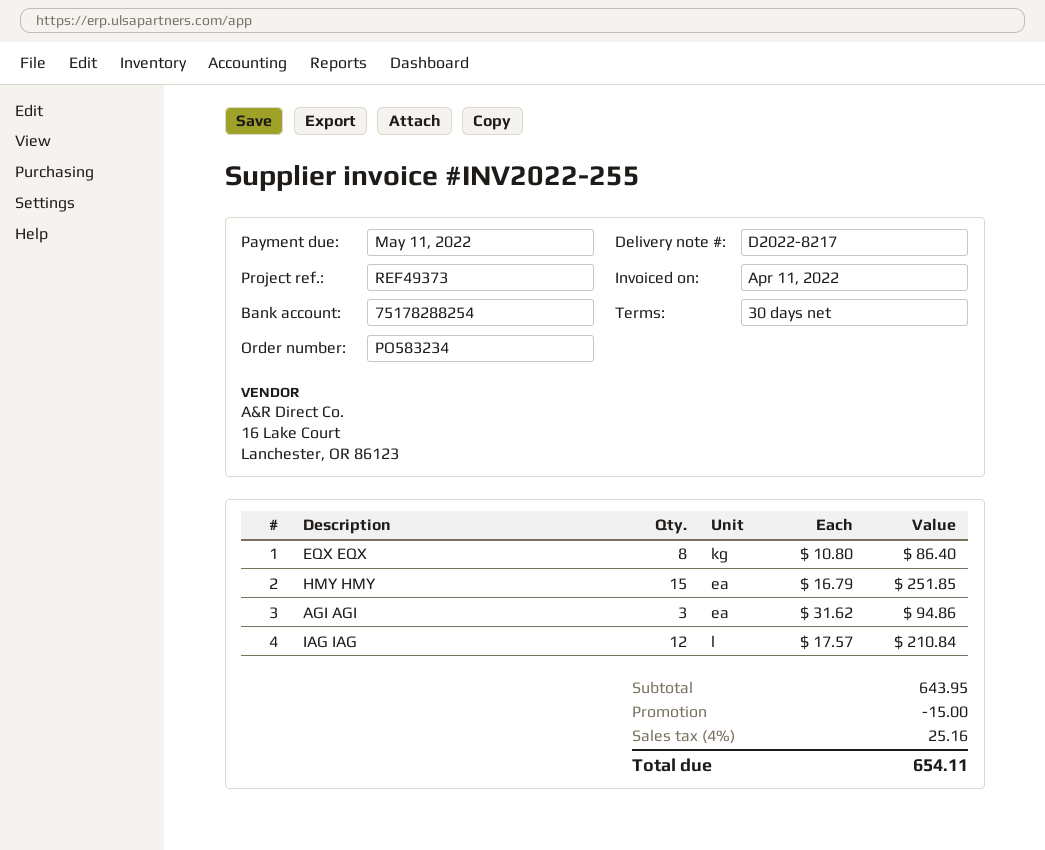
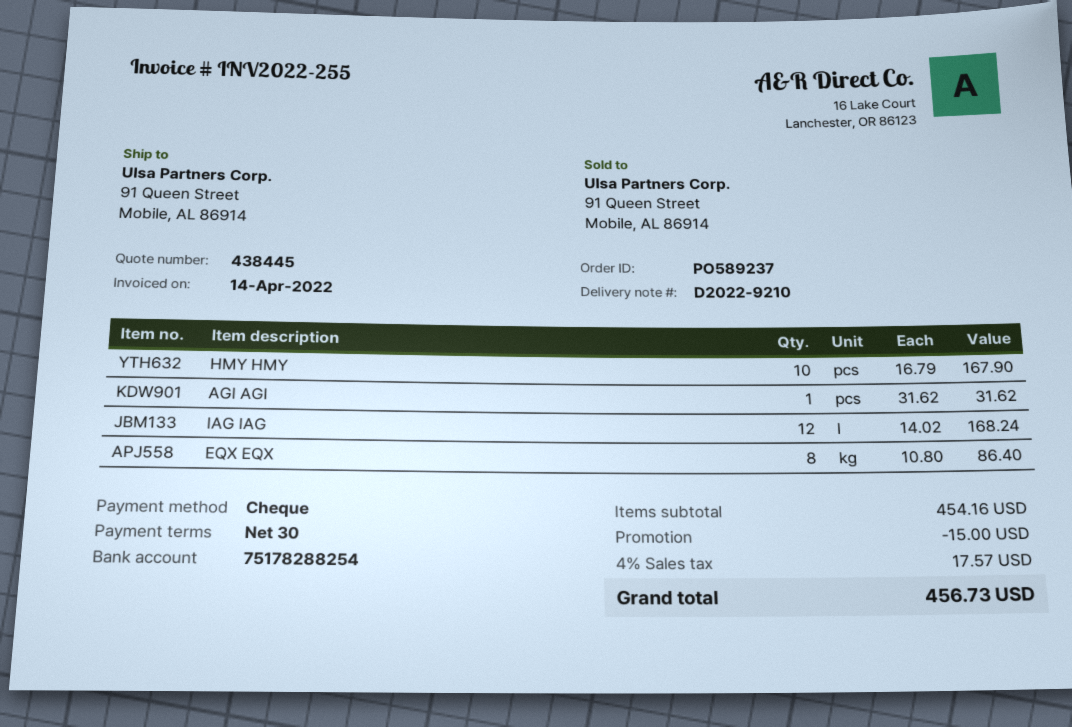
order number: PO583234 -> PO589237
delivery note number: D2022-8217 -> D2022-9210
invoice date: 2022-04-11 -> 2022-04-14
HMY HMY: 15 x 16.79 = 251.85 -> 10 x 16.79 = 167.90
AGI AGI: 3 x 31.62 = 94.86 -> 1 x 31.62 = 31.62
IAG IAG: 12 x 17.57 = 210.84 -> 12 x 14.02 = 168.24
subtotal: 643.95 -> 454.16
tax: 4% = 25.16 -> 4% = 17.57
total: 654.11 -> 456.73

